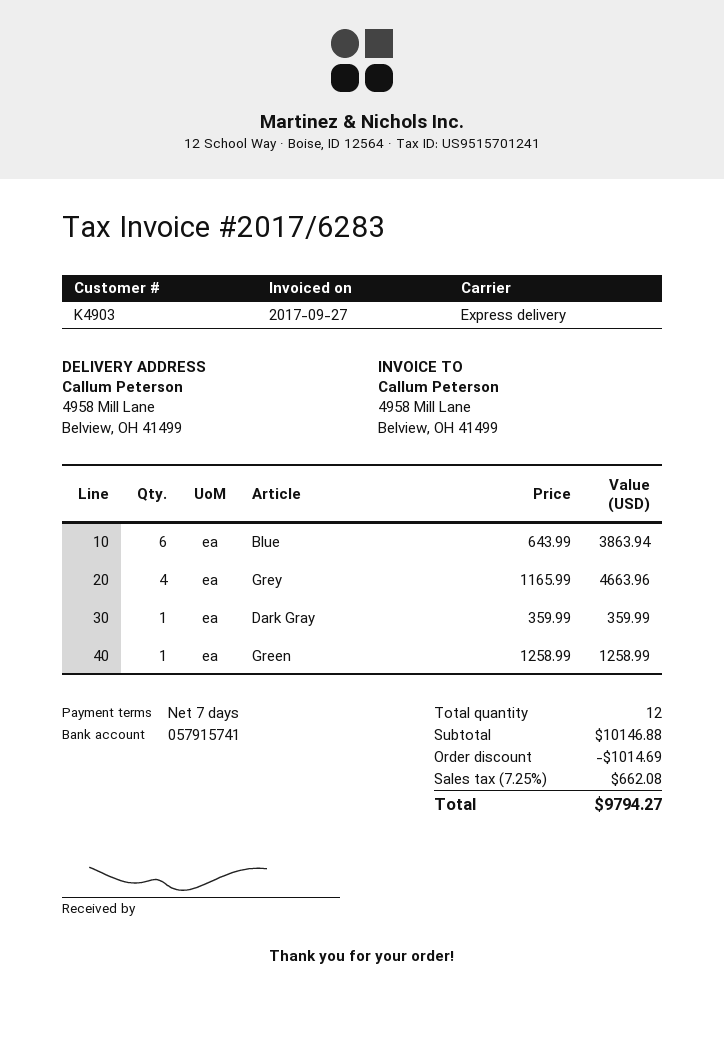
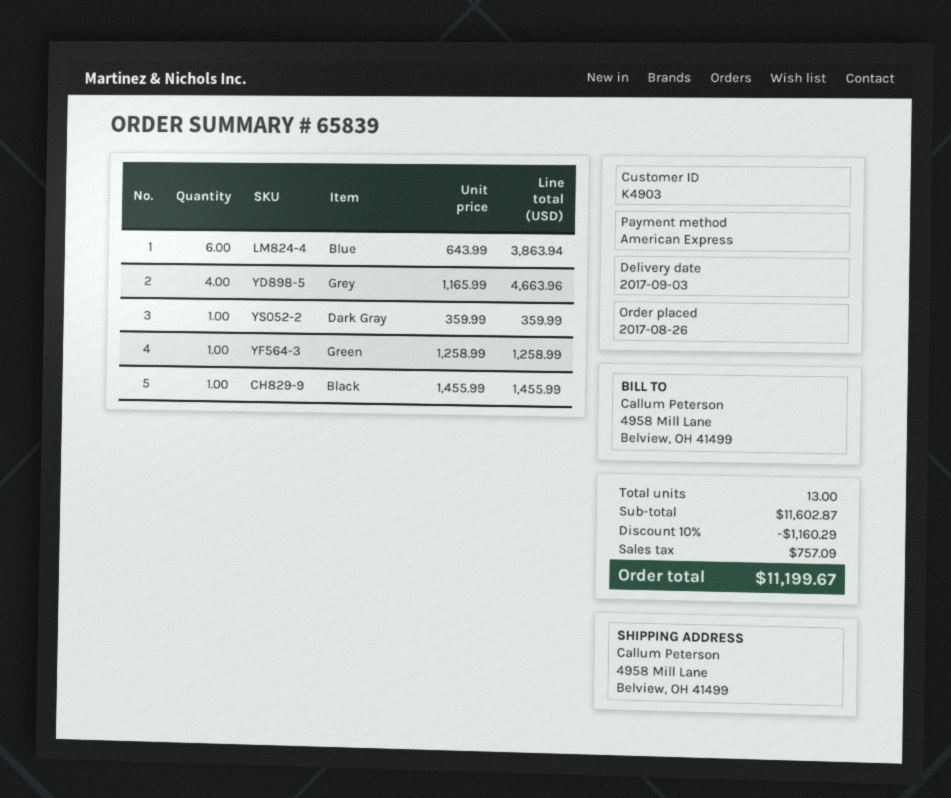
Black: none -> 1 x 1455.99 = 1455.99
total quantity: 12 -> 13
subtotal: 10146.88 -> 11602.87
discount: 1014.69 -> 1160.29
tax: 662.08 -> 757.09
total: 9794.27 -> 11199.67

